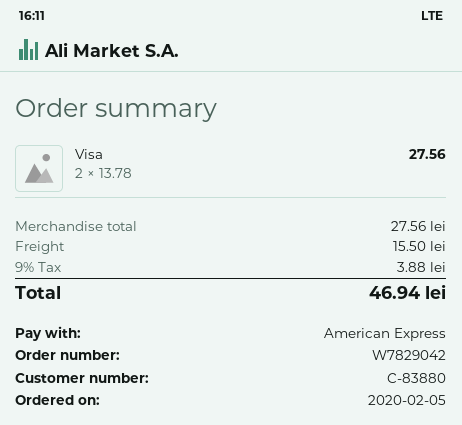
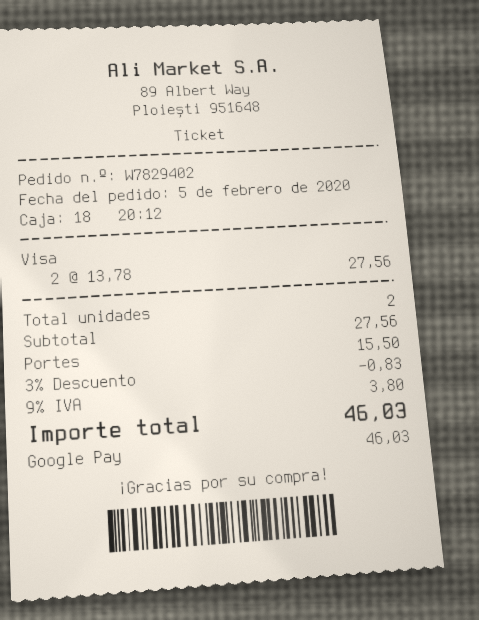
order number: W7829042 -> W7829402
payment method: American Express -> Google Pay
discount: none -> 3% = 0.83
tax: 9% = 3.88 -> 9% = 3.80
total: 46.94 -> 46.03

